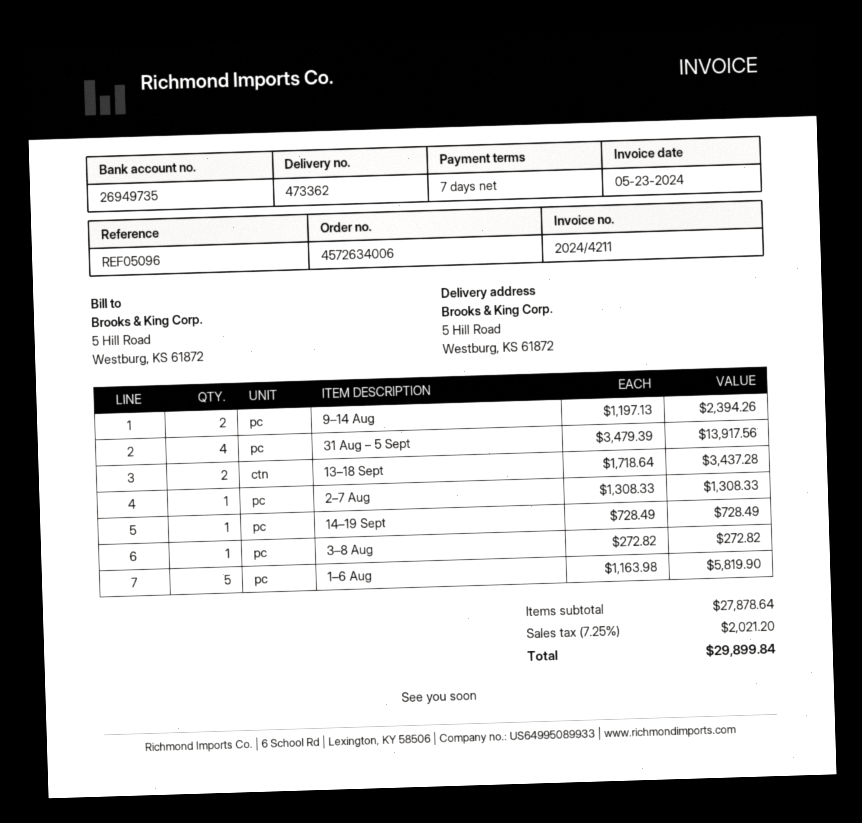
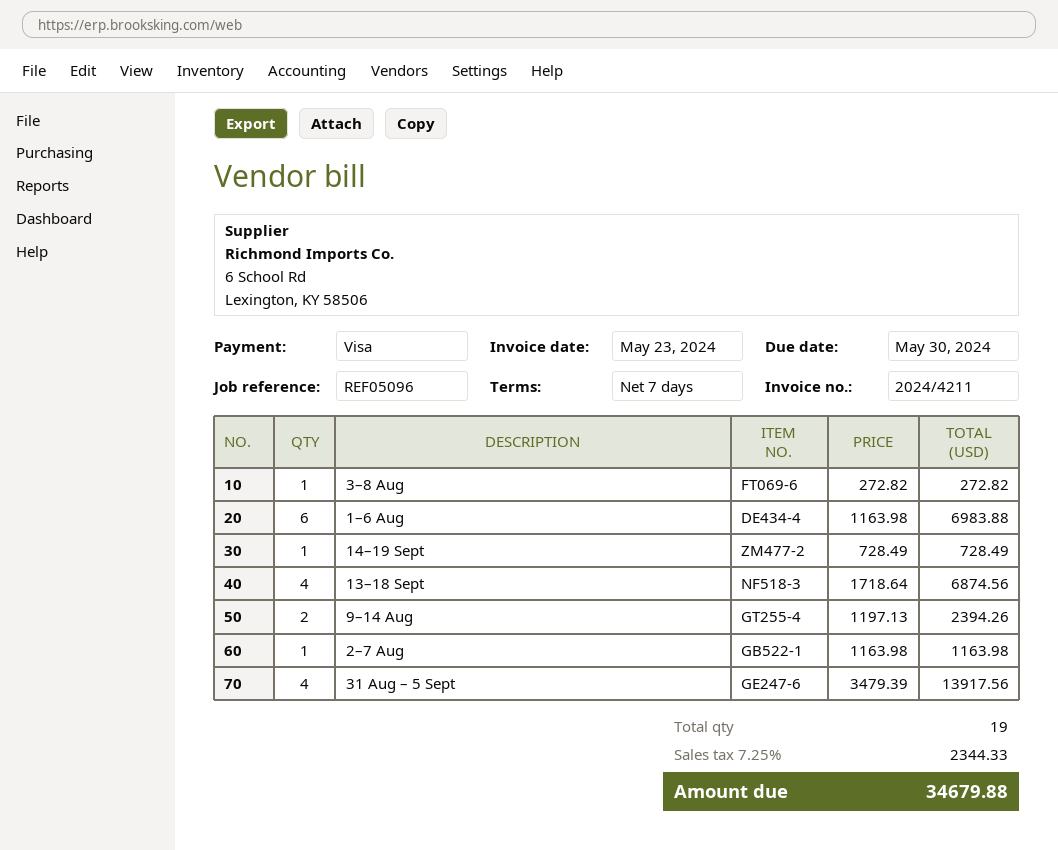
13–18 Sept: 2 x 1718.64 = 3437.28 -> 4 x 1718.64 = 6874.56
2–7 Aug: 1 x 1308.33 = 1308.33 -> 1 x 1163.98 = 1163.98
1–6 Aug: 5 x 1163.98 = 5819.90 -> 6 x 1163.98 = 6983.88
tax: 7.25% = 2021.20 -> 7.25% = 2344.33
total: 29899.84 -> 34679.88

